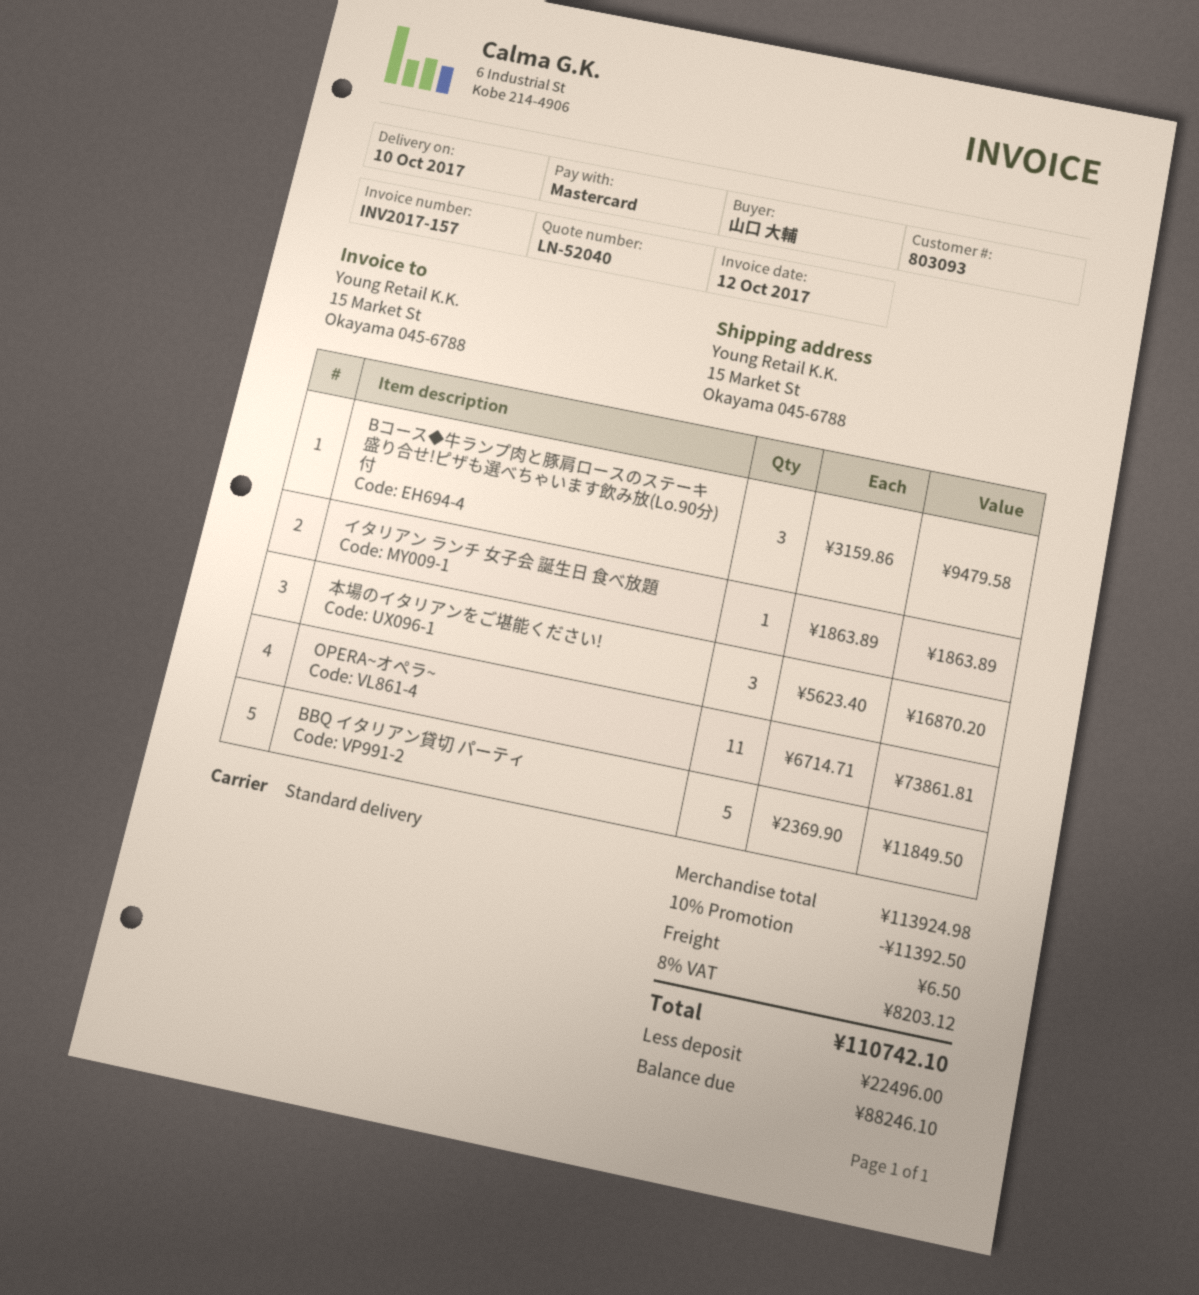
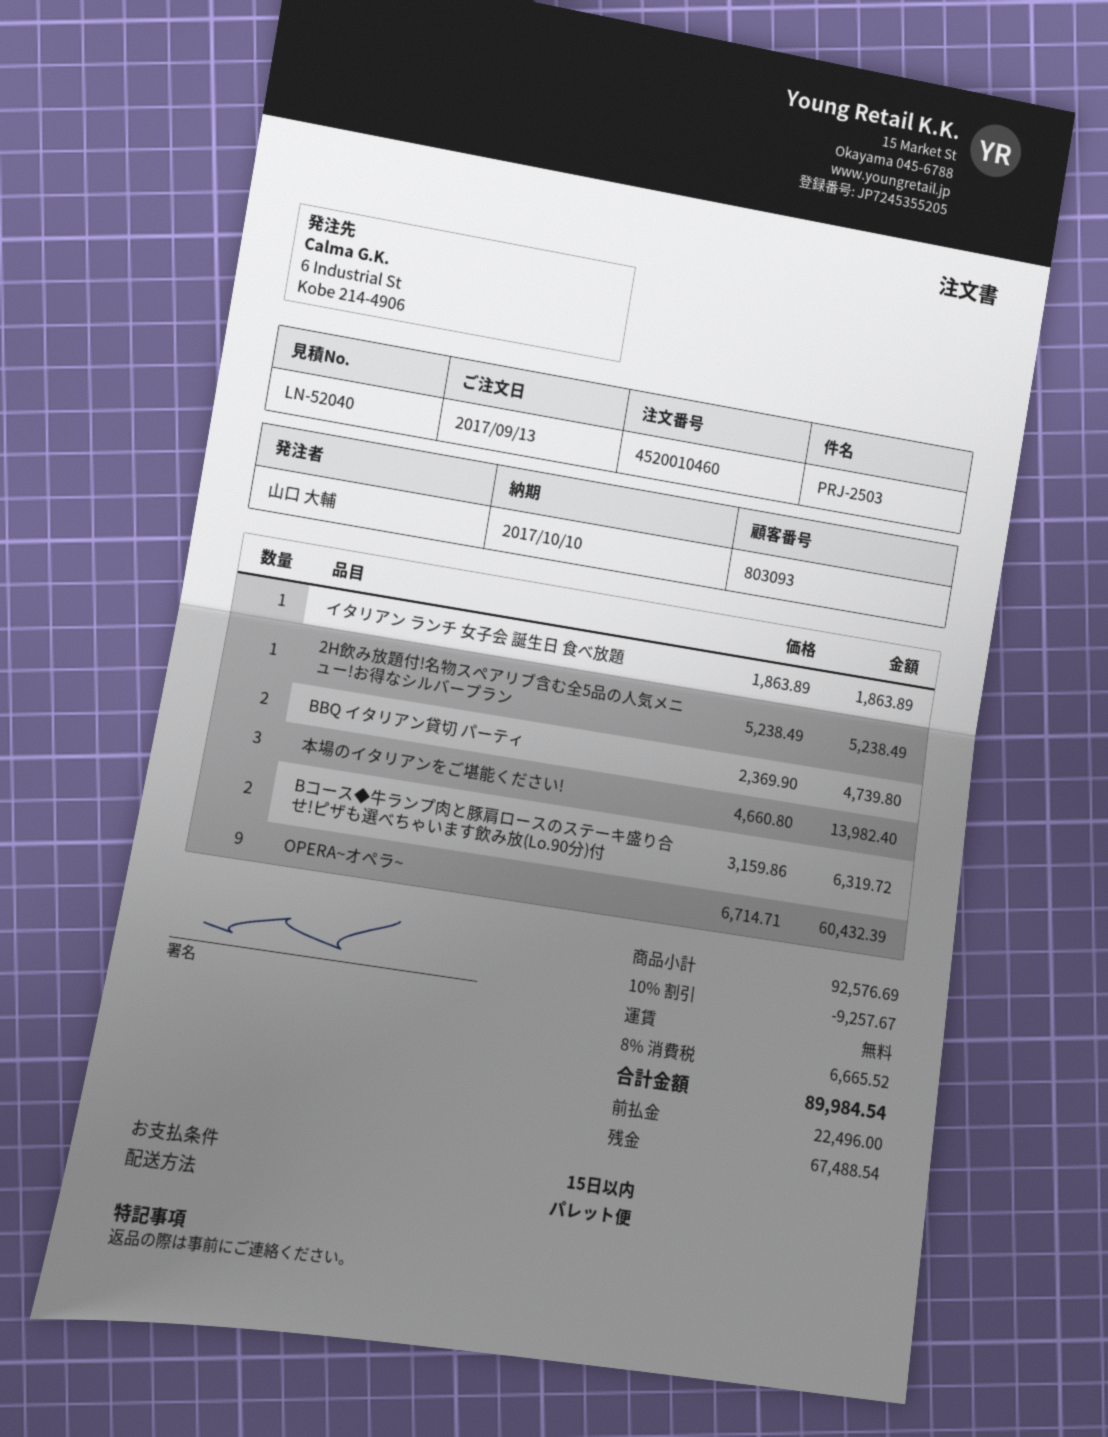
shipping method: standard -> pallet freight
Bコース◆牛ランプ肉と豚肩ロースのステーキ盛り合せ!ピザも選べちゃいます飲み放(Lo.90分)付: 3 x 3159.86 = 9479.58 -> 2 x 3159.86 = 6319.72
本場のイタリアンをご堪能ください!: 3 x 5623.40 = 16870.20 -> 3 x 4660.80 = 13982.40
OPERA~オペラ~: 11 x 6714.71 = 73861.81 -> 9 x 6714.71 = 60432.39
BBQ イタリアン貸切 パーティ: 5 x 2369.90 = 11849.50 -> 2 x 2369.90 = 4739.80
2H飲み放題付!名物スペアリブ含む全5品の人気メニュー!お得なシルバープラン: none -> 1 x 5238.49 = 5238.49
subtotal: 113924.98 -> 92576.69
discount: 10% = 11392.50 -> 10% = 9257.67
shipping: 6.50 -> 0.00
tax: 8% = 8203.12 -> 8% = 6665.52
total: 110742.10 -> 89984.54
balance: 88246.10 -> 67488.54

